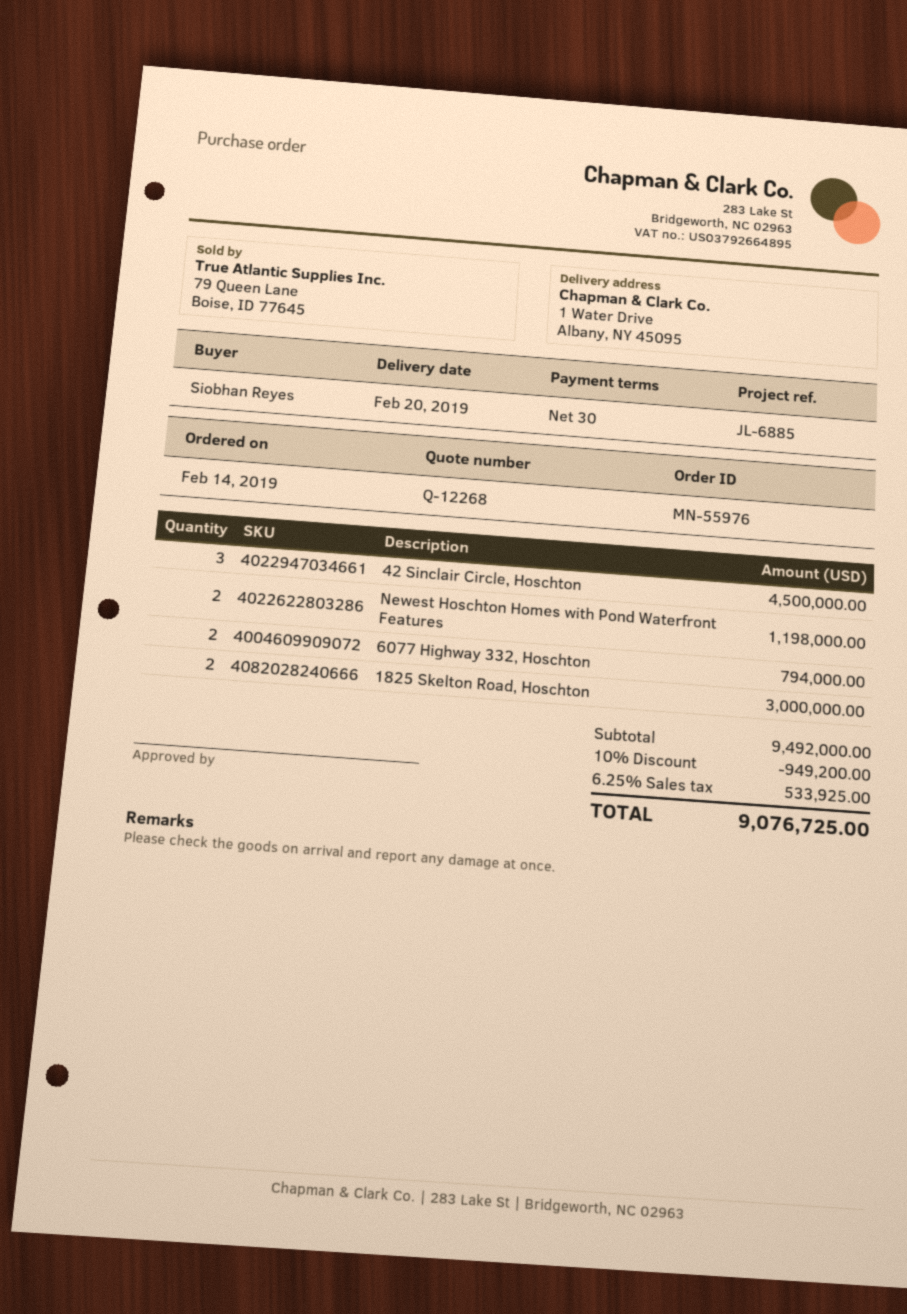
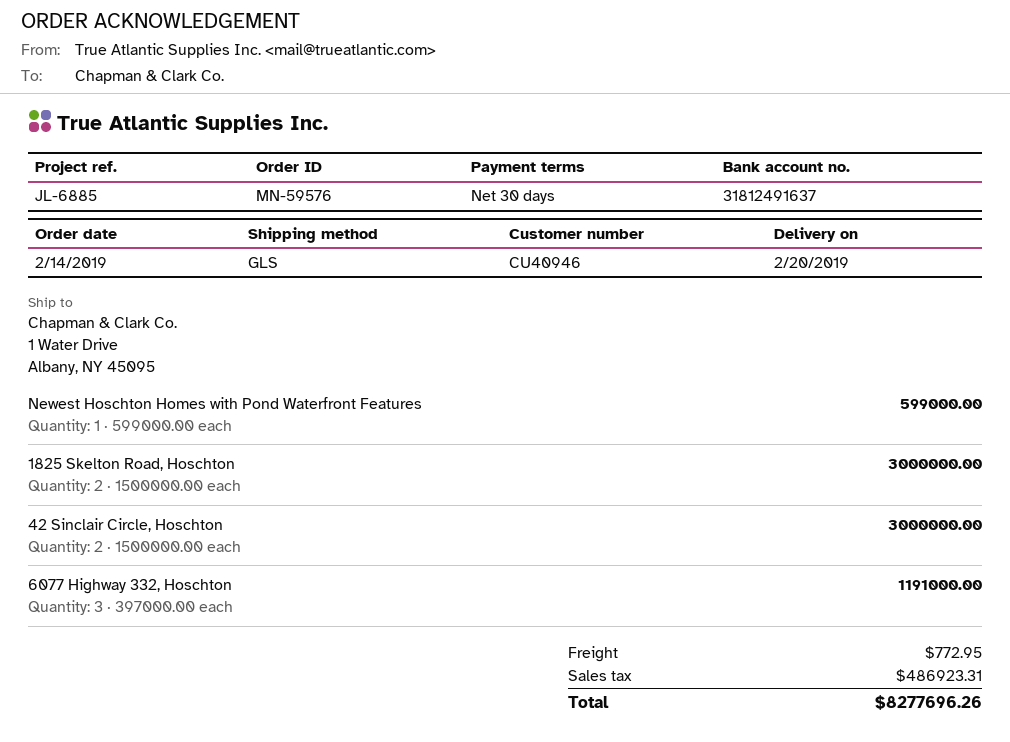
order number: MN-55976 -> MN-59576
42 Sinclair Circle, Hoschton: 3 for 4500000.00 -> 2 for 3000000.00
Newest Hoschton Homes with Pond Waterfront Features: 2 for 1198000.00 -> 1 for 599000.00
6077 Highway 332, Hoschton: 2 for 794000.00 -> 3 for 1191000.00
discount: 10% = 949200.00 -> none
shipping: none -> 772.95
tax: 533925.00 -> 486923.31
total: 9076725.00 -> 8277696.26

